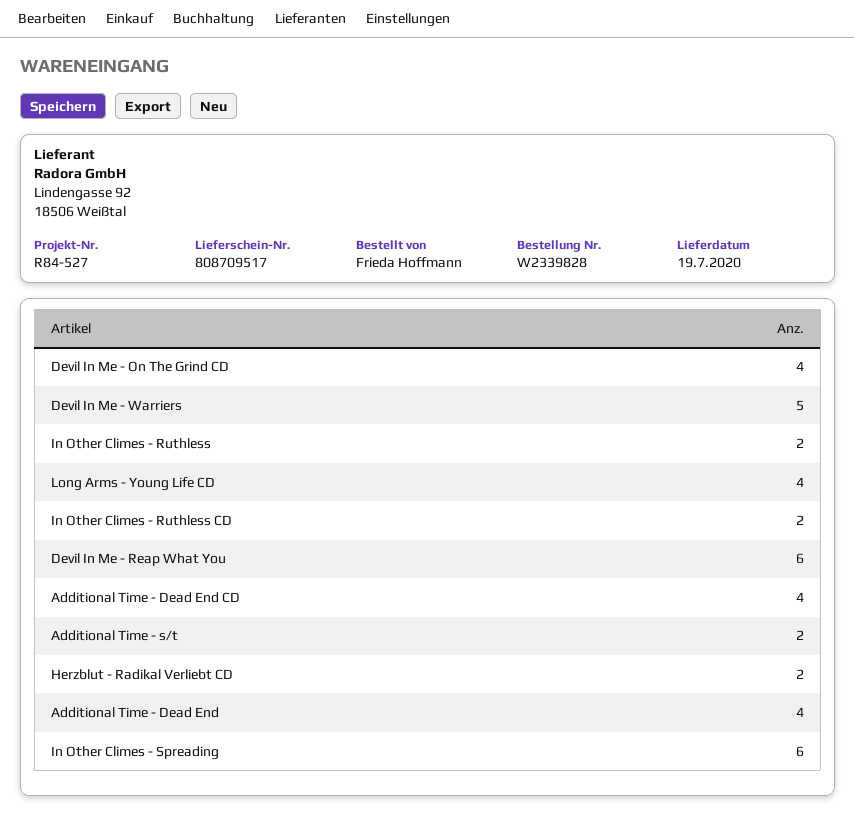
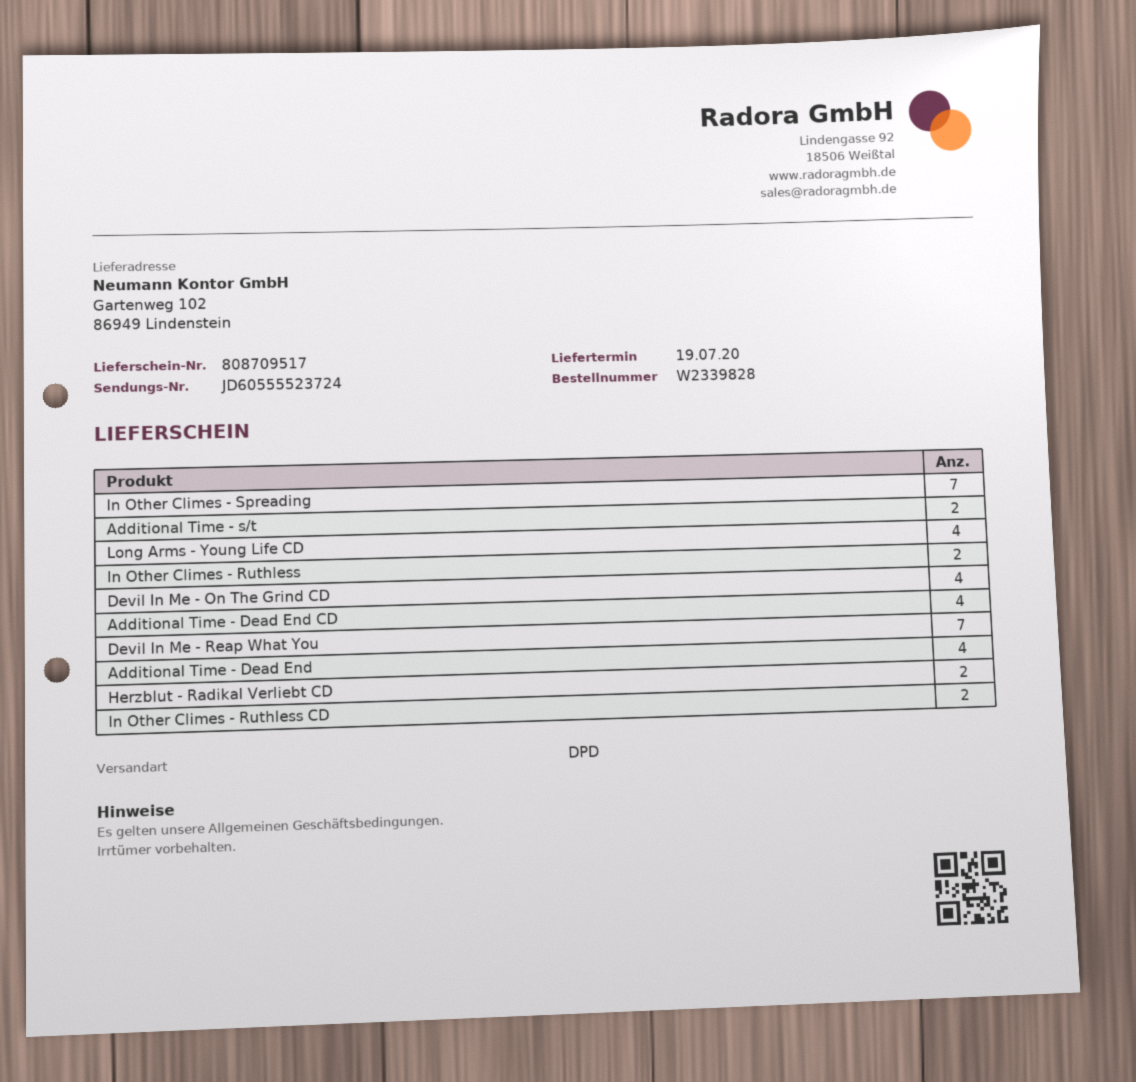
Devil In Me - Warriers: 5 -> none
Devil In Me - Reap What You: 6 -> 7
In Other Climes - Spreading: 6 -> 7

